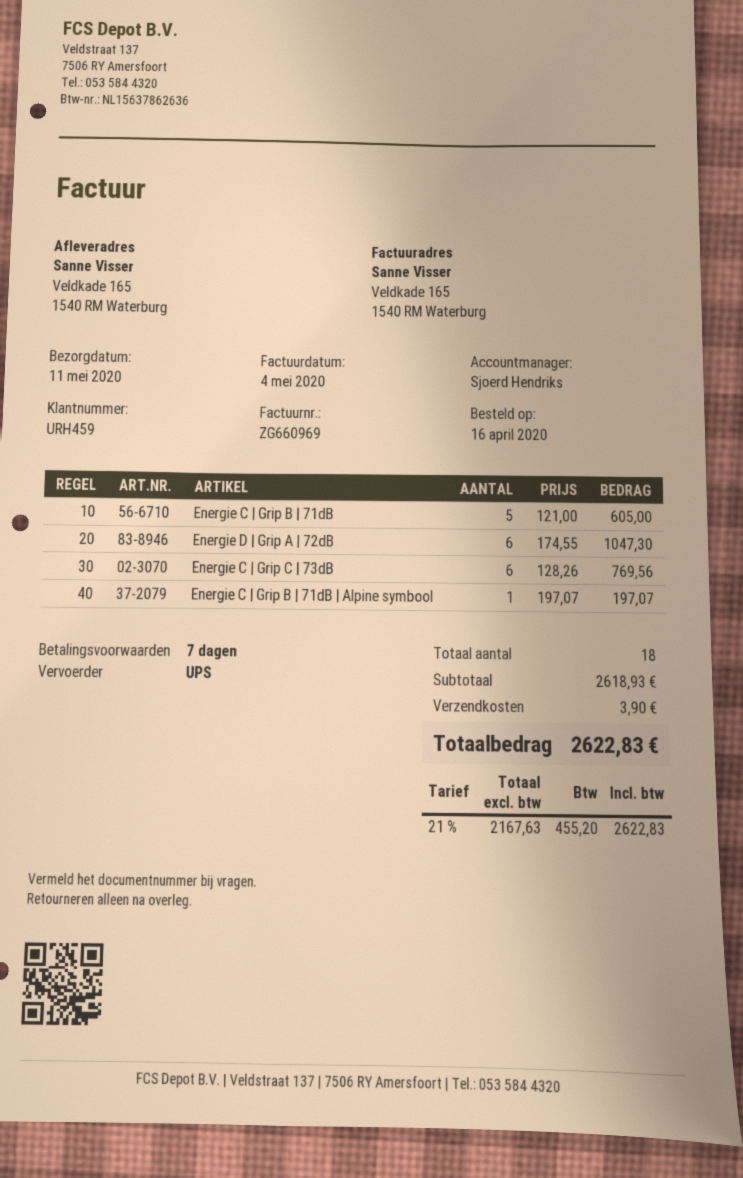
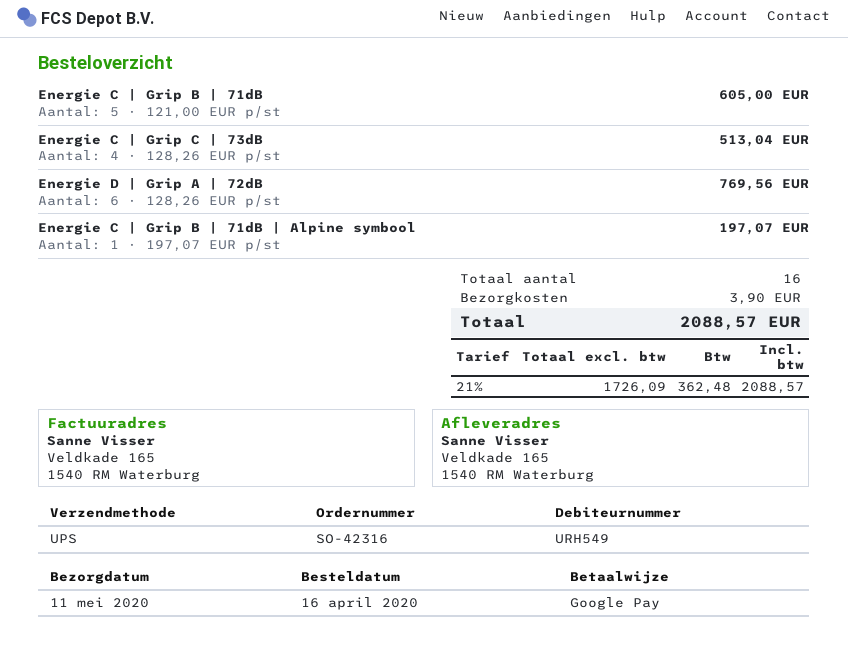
customer number: URH459 -> URH549
Energie D | Grip A | 72dB: 6 x 174.55 = 1047.30 -> 6 x 128.26 = 769.56
Energie C | Grip C | 73dB: 6 x 128.26 = 769.56 -> 4 x 128.26 = 513.04
total quantity: 18 -> 16
net: 2167.63 -> 1726.09
tax: 21% = 455.20 -> 21% = 362.48
total: 2622.83 -> 2088.57

